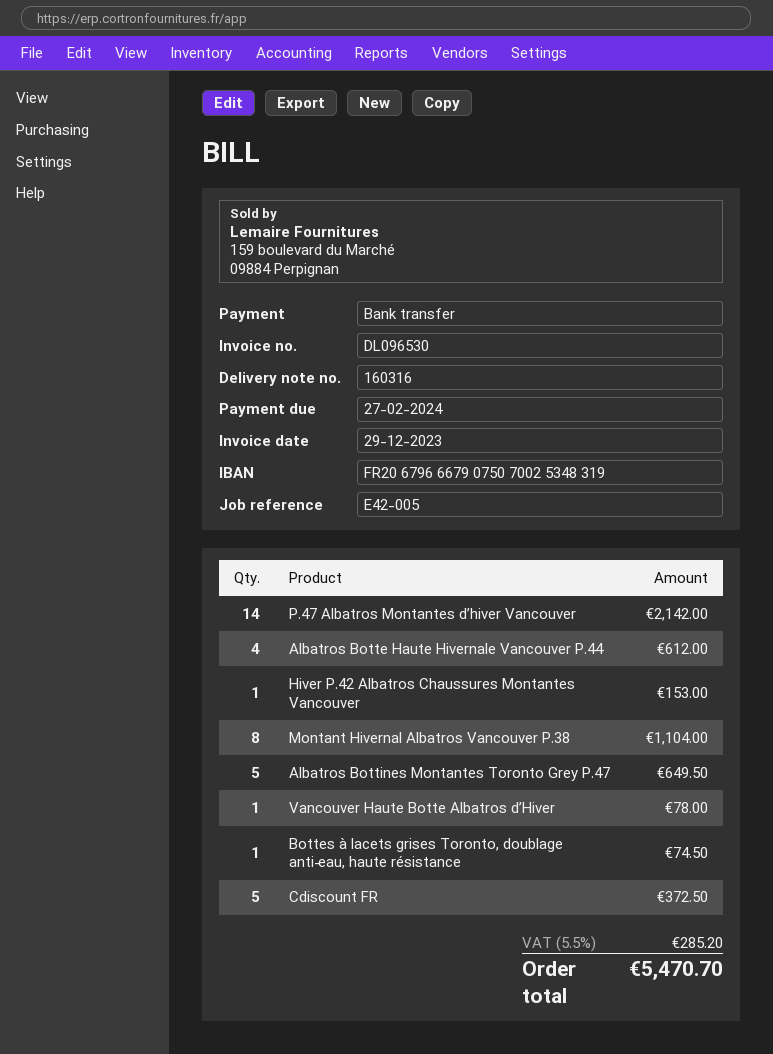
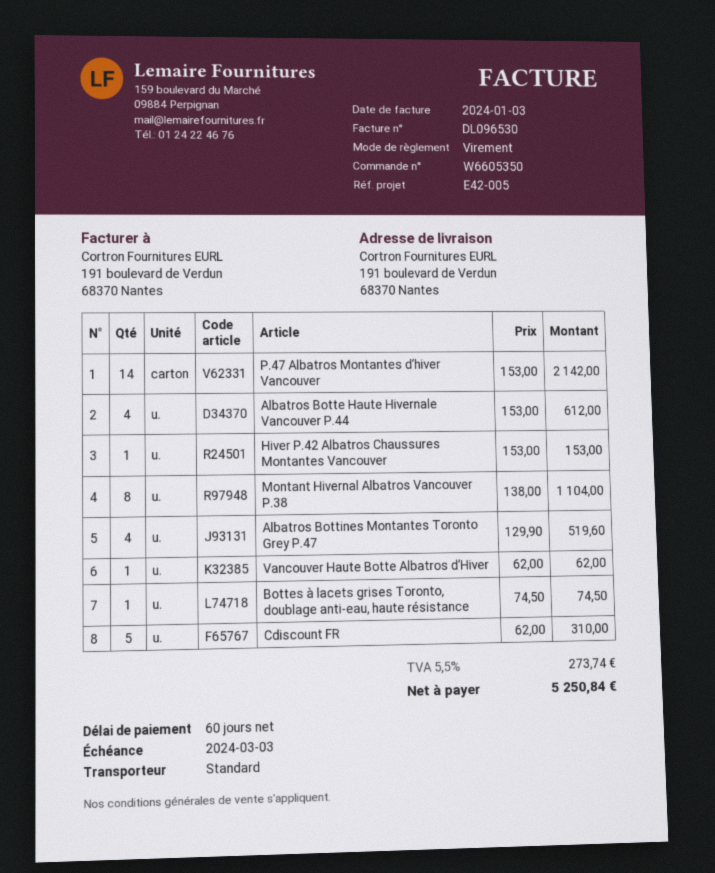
invoice date: 2023-12-29 -> 2024-01-03
due date: 2024-02-27 -> 2024-03-03
Albatros Bottines Montantes Toronto Grey P.47: 5 for 649.50 -> 4 for 519.60
Vancouver Haute Botte Albatros d’Hiver: 1 for 78.00 -> 1 for 62.00
Cdiscount FR: 5 for 372.50 -> 5 for 310.00
tax: 5.5% = 285.20 -> 5.5% = 273.74
total: 5470.70 -> 5250.84

